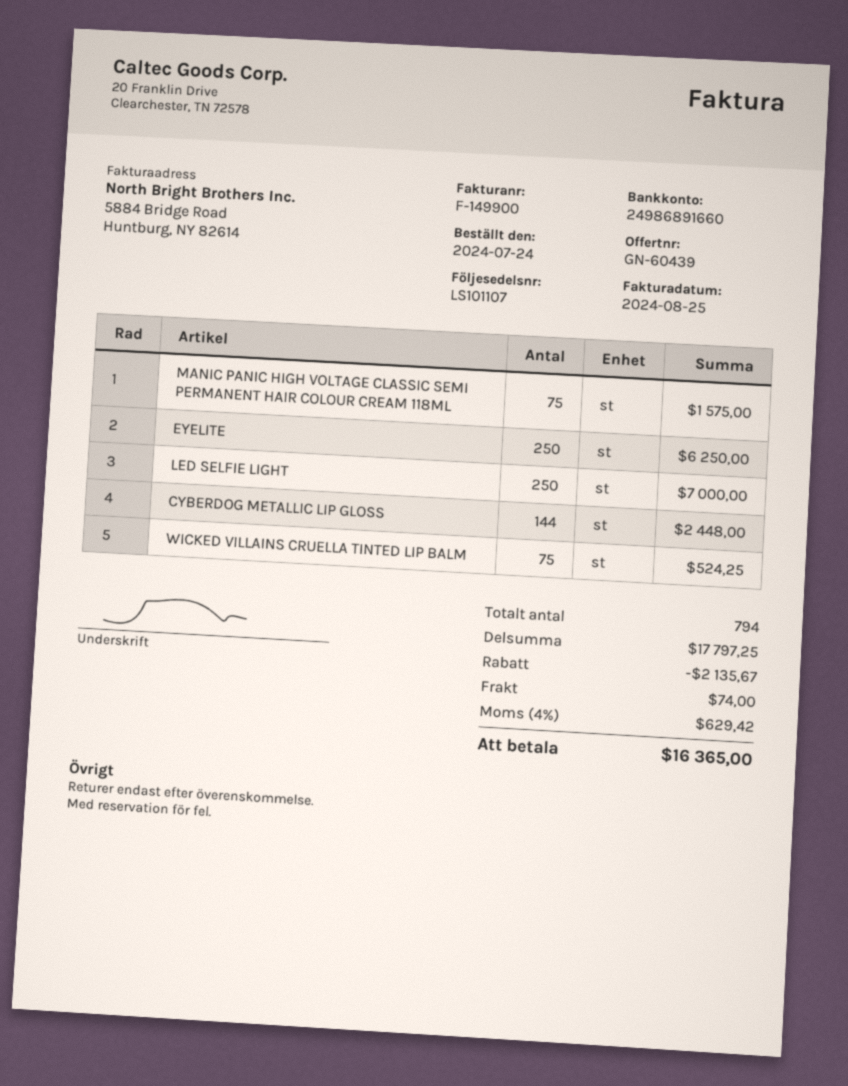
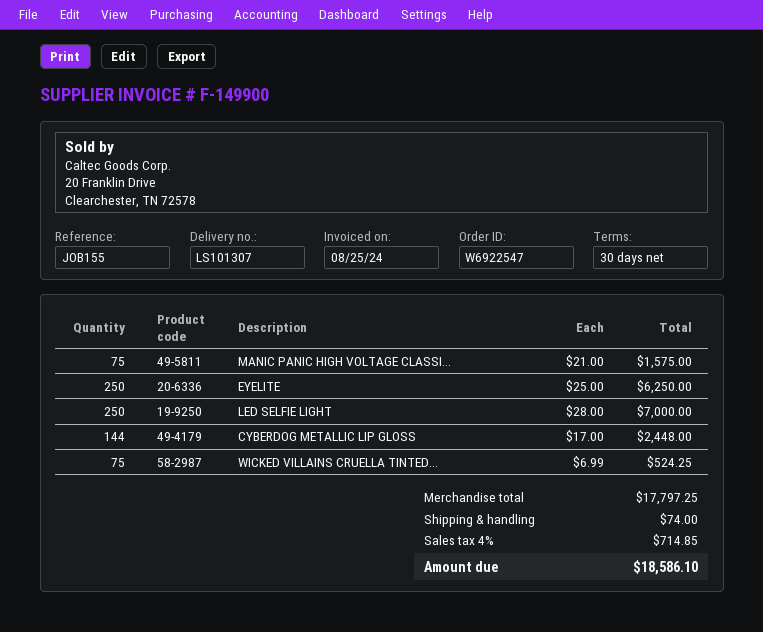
delivery note number: LS101107 -> LS101307
discount: 2135.67 -> none
tax: 4% = 629.42 -> 4% = 714.85
total: 16365.00 -> 18586.10

